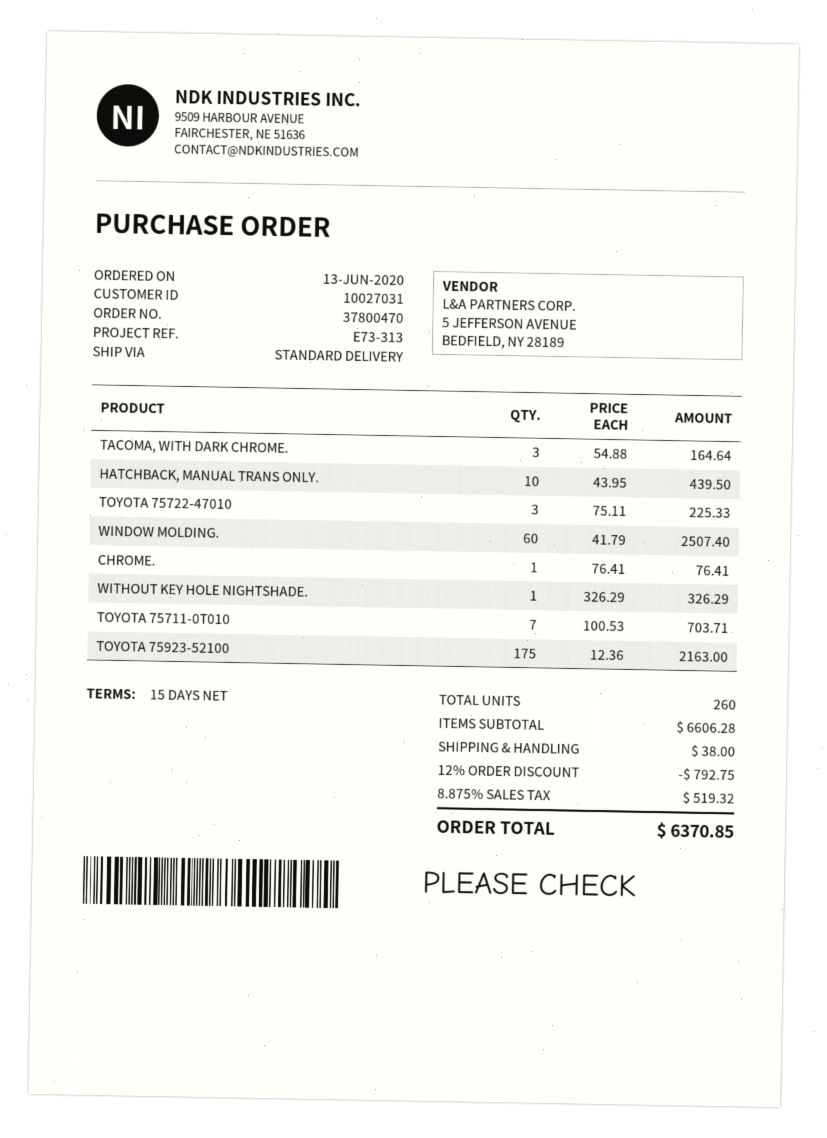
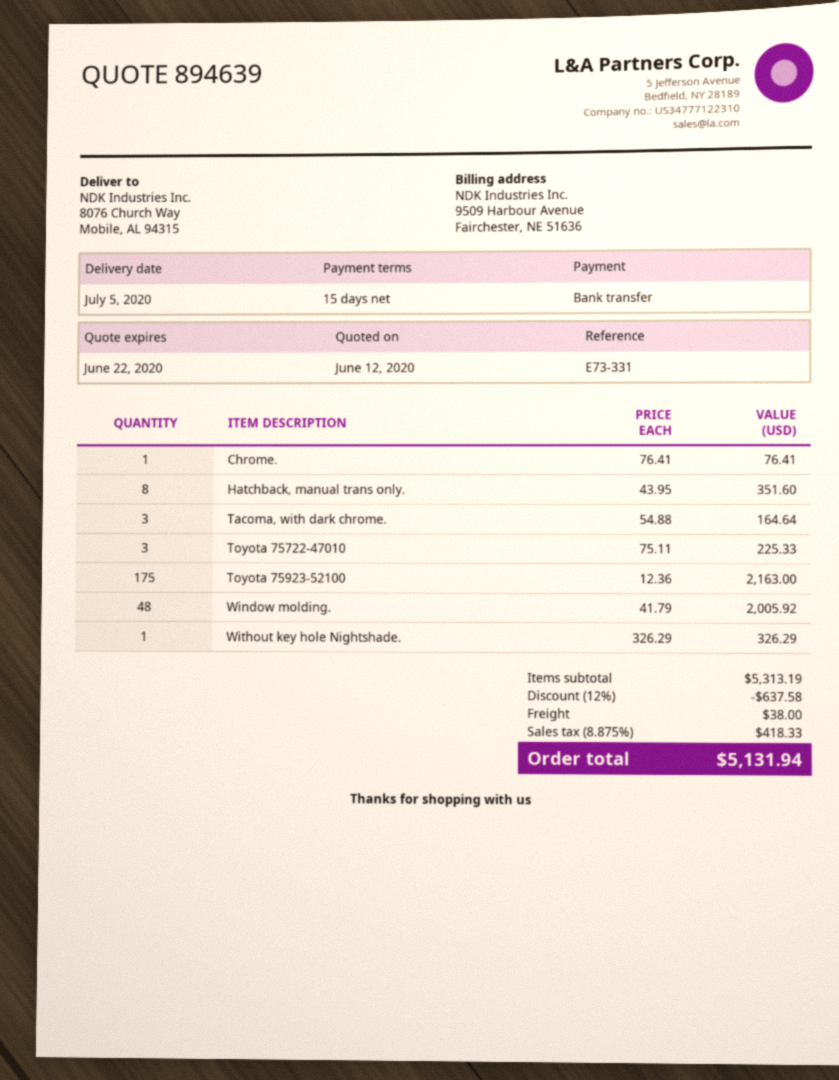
reference: E73-313 -> E73-331
HATCHBACK, MANUAL TRANS ONLY.: 10 x 43.95 = 439.50 -> 8 x 43.95 = 351.60
WINDOW MOLDING.: 60 x 41.79 = 2507.40 -> 48 x 41.79 = 2005.92
TOYOTA 75711-0T010: 7 x 100.53 = 703.71 -> none
subtotal: 6606.28 -> 5313.19
discount: 12% = 792.75 -> 12% = 637.58
tax: 8.875% = 519.32 -> 8.875% = 418.33
total: 6370.85 -> 5131.94

